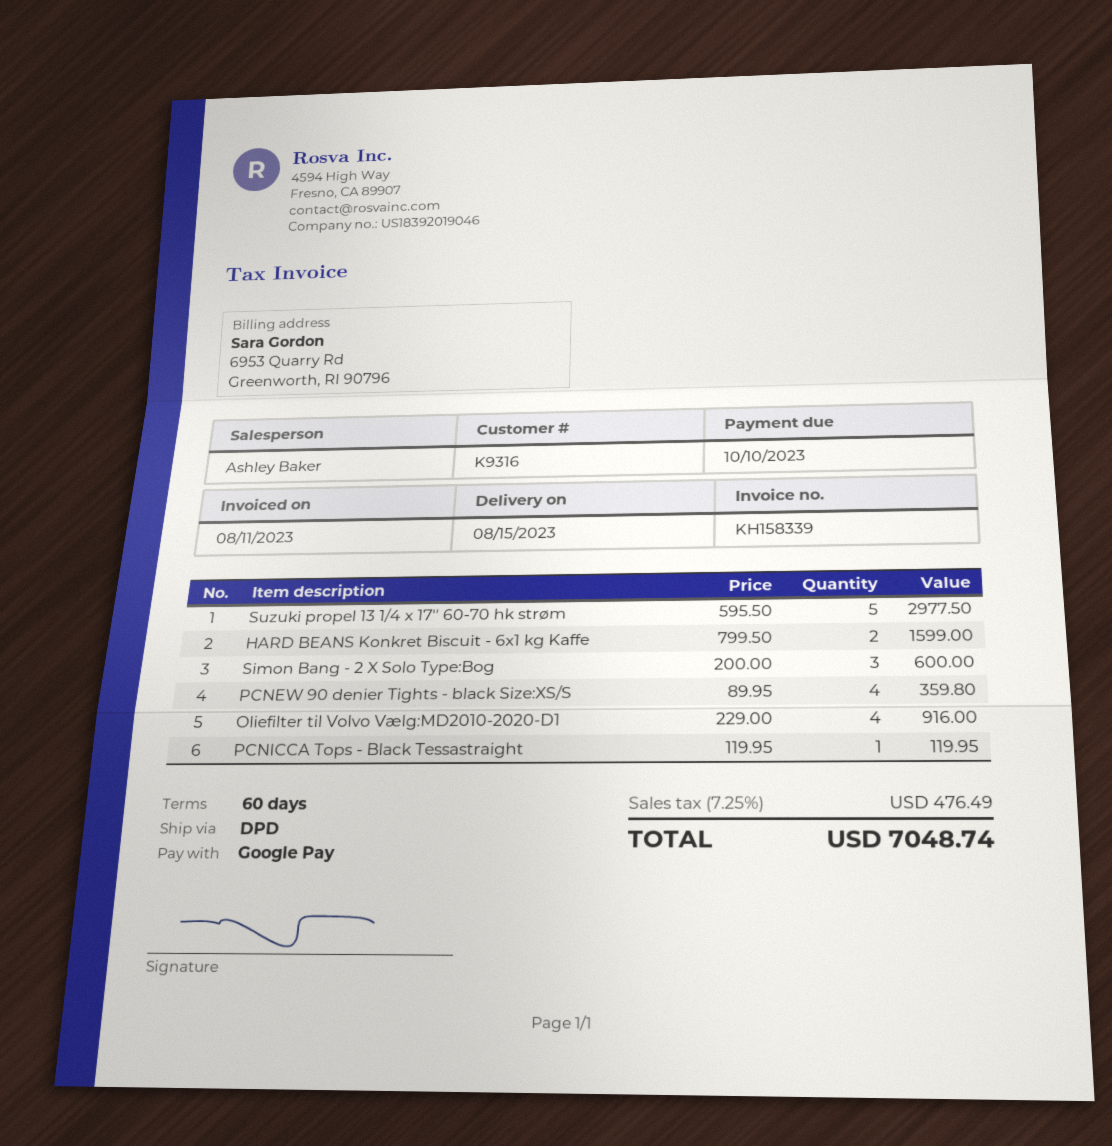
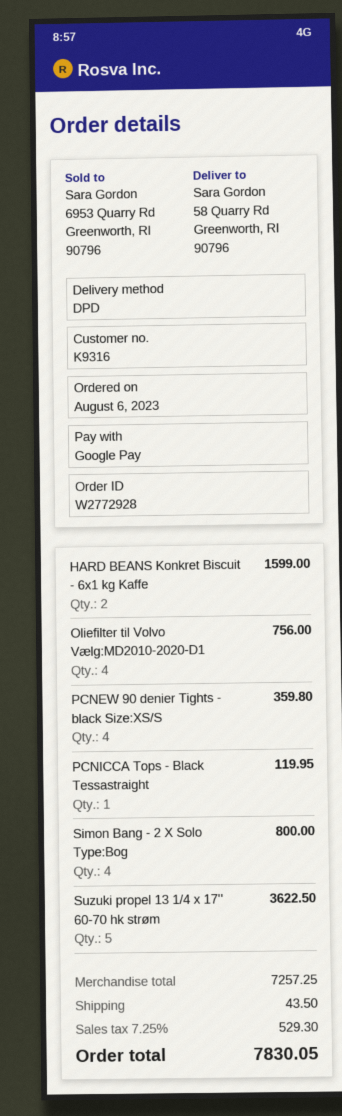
Suzuki propel 13 1/4 x 17'' 60-70 hk strøm: 5 for 2977.50 -> 5 for 3622.50
Simon Bang - 2 X Solo Type:Bog: 3 for 600.00 -> 4 for 800.00
Oliefilter til Volvo Vælg:MD2010-2020-D1: 4 for 916.00 -> 4 for 756.00
shipping: none -> 43.50
tax: 7.25% = 476.49 -> 7.25% = 529.30
total: 7048.74 -> 7830.05

